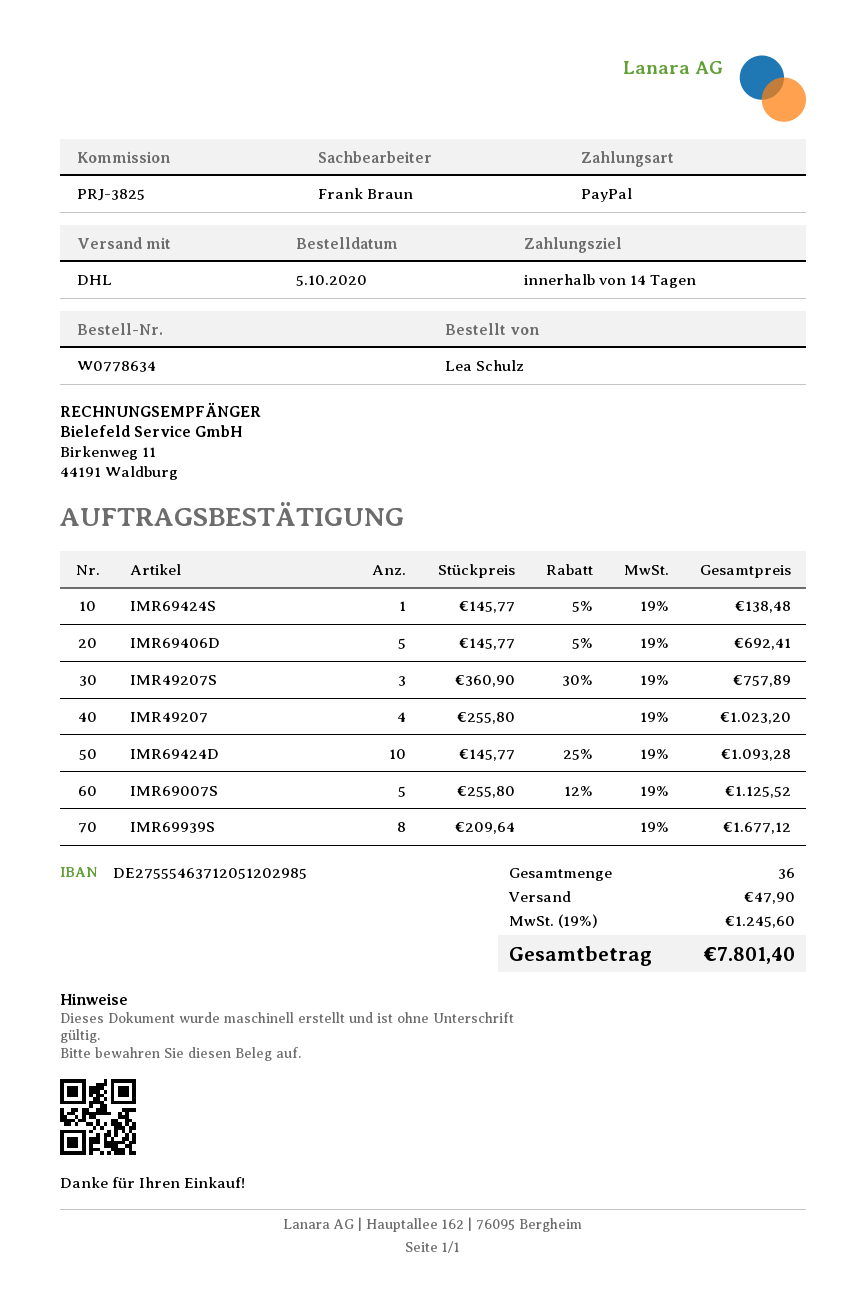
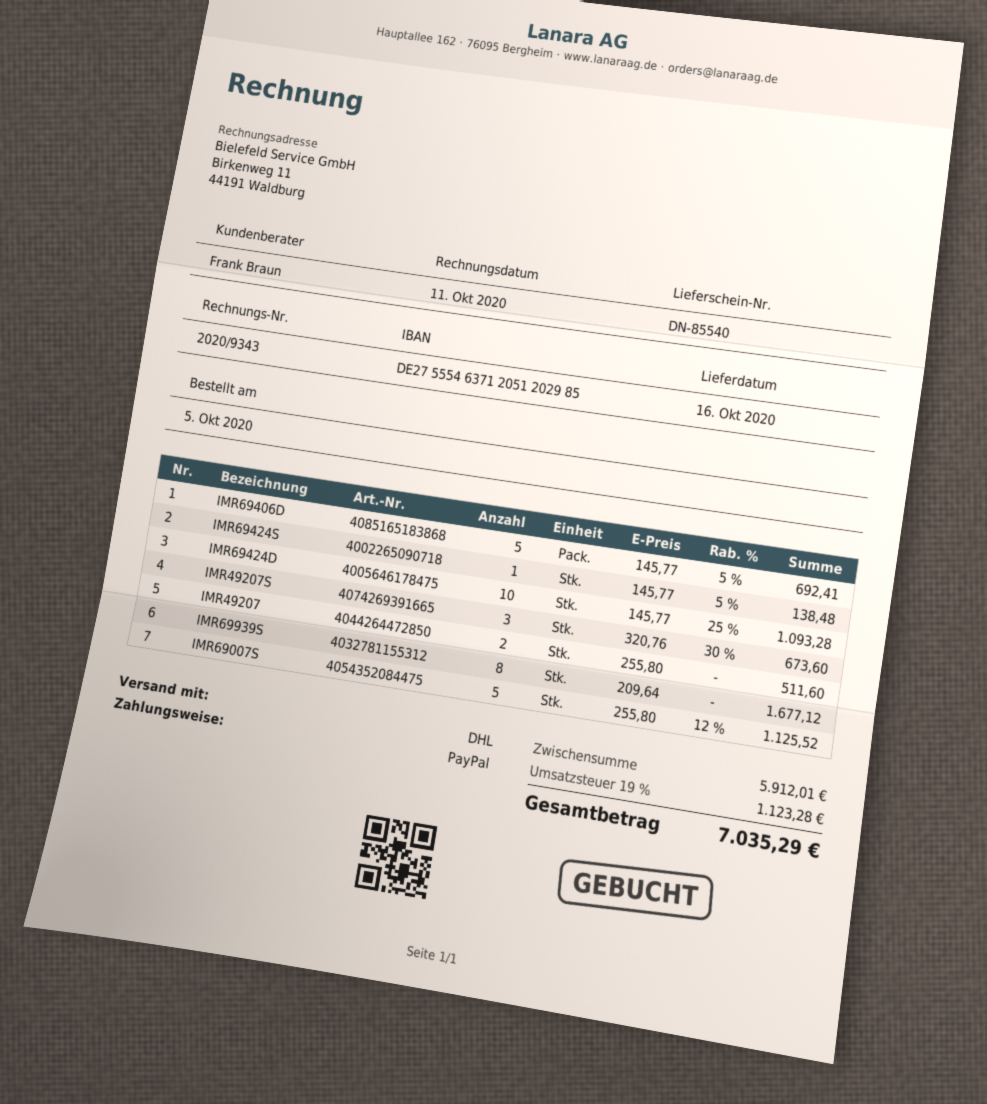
IMR49207S: 3 x 360.90 - 30% = 757.89 -> 3 x 320.76 - 30% = 673.60
IMR49207: 4 x 255.80 = 1023.20 -> 2 x 255.80 = 511.60
shipping: 47.90 -> none
tax: 19% = 1245.60 -> 19% = 1123.28
total: 7801.40 -> 7035.29

